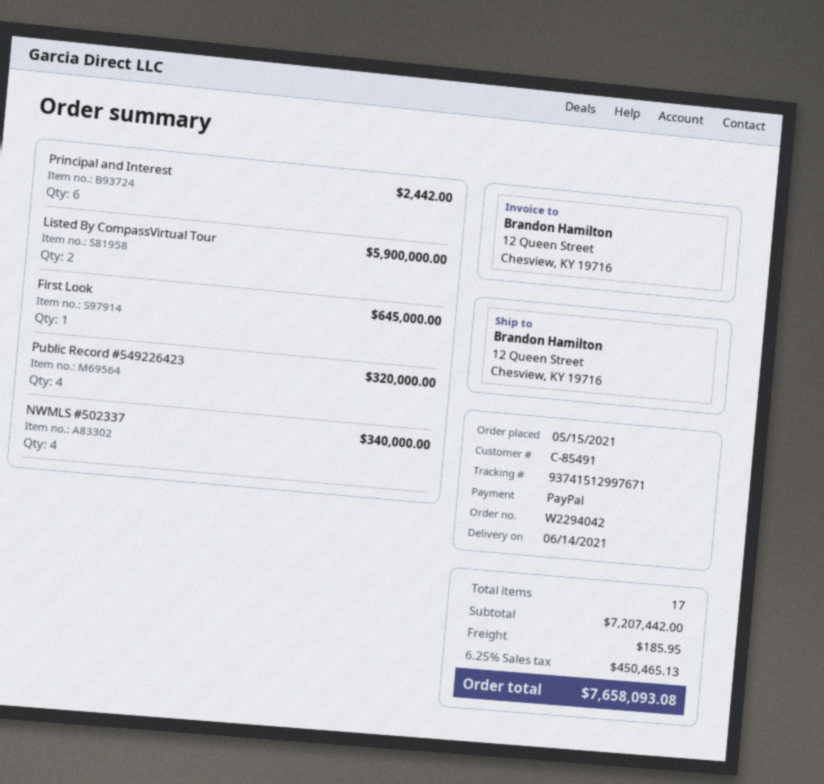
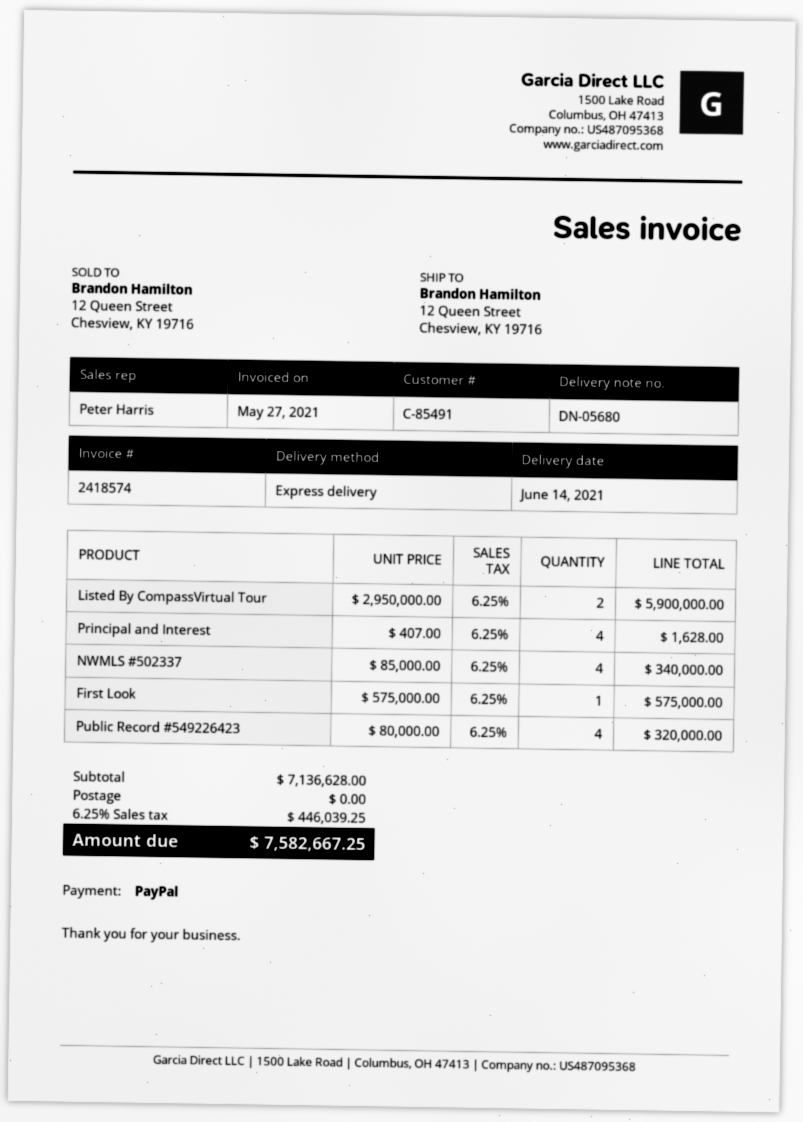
Principal and Interest: 6 for 2442.00 -> 4 for 1628.00
First Look: 1 for 645000.00 -> 1 for 575000.00
subtotal: 7207442.00 -> 7136628.00
shipping: 185.95 -> 0.00
tax: 6.25% = 450465.13 -> 6.25% = 446039.25
total: 7658093.08 -> 7582667.25

